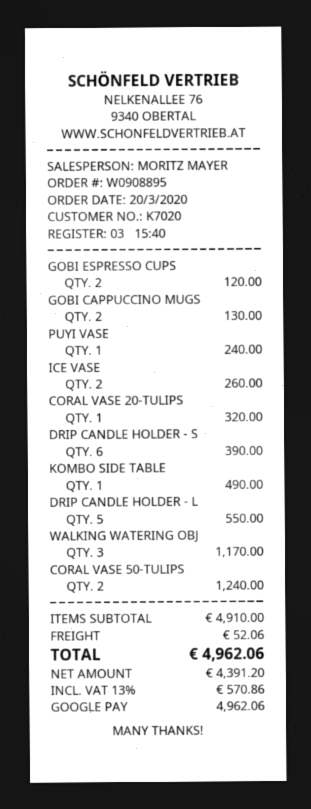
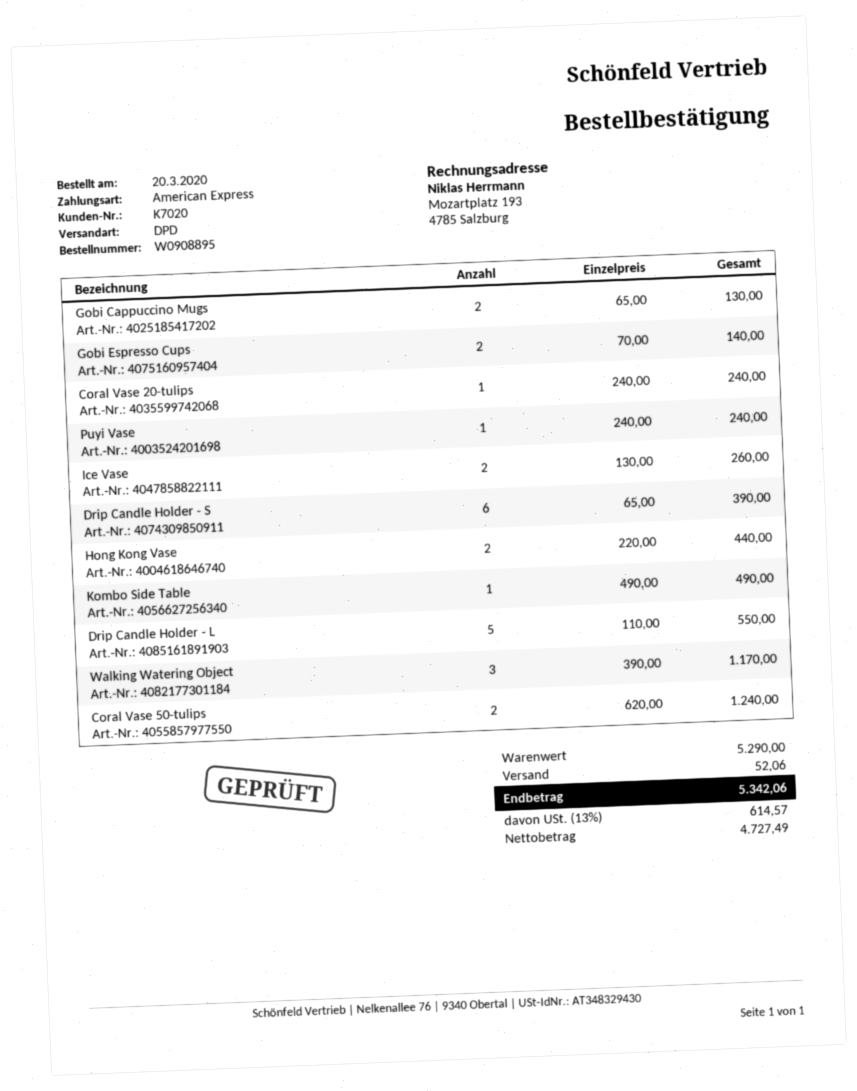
payment method: Google Pay -> American Express
GOBI ESPRESSO CUPS: 2 for 120.00 -> 2 for 140.00
CORAL VASE 20-TULIPS: 1 for 320.00 -> 1 for 240.00
Hong Kong Vase: none -> 2 for 440.00
subtotal: 4910.00 -> 5290.00
net: 4391.20 -> 4727.49
tax: 13% = 570.86 -> 13% = 614.57
total: 4962.06 -> 5342.06

